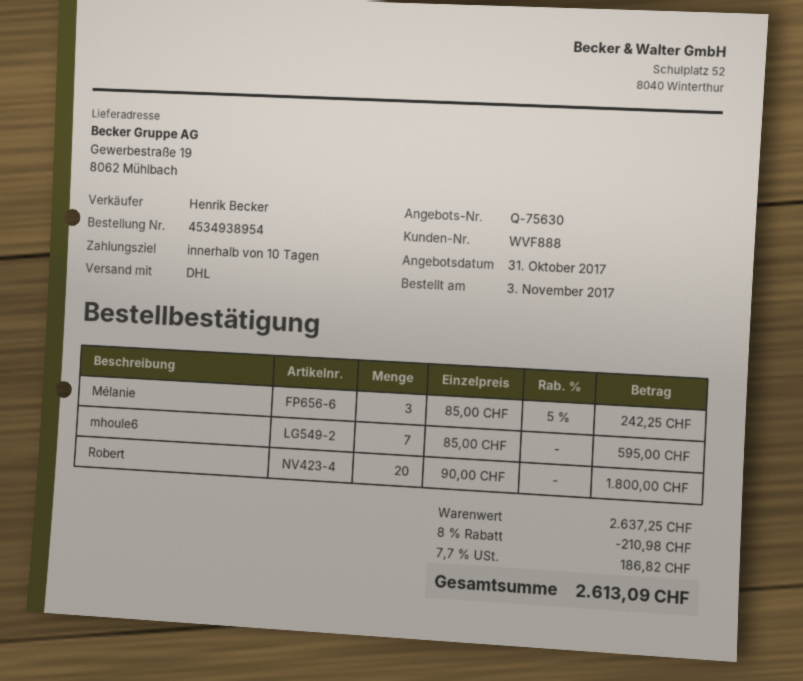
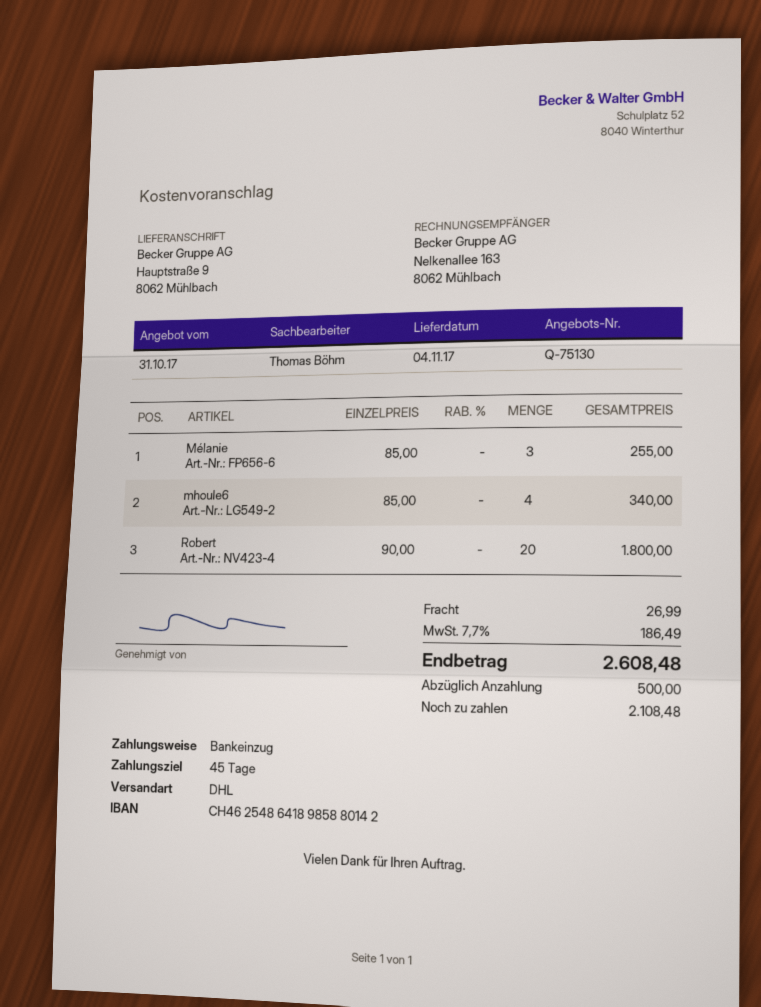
quote number: Q-75630 -> Q-75130
payment terms: 10 days -> 45 days
sales rep: Henrik Becker -> Thomas Böhm
ship to: Gewerbestraße 19, 8062 Mühlbach -> Hauptstraße 9, 8062 Mühlbach
Mélanie: 3 x 85.00 - 5% = 242.25 -> 3 x 85.00 = 255.00
mhoule6: 7 x 85.00 = 595.00 -> 4 x 85.00 = 340.00
discount: 8% = 210.98 -> none
shipping: none -> 26.99
tax: 7.7% = 186.82 -> 7.7% = 186.49
total: 2613.09 -> 2608.48

